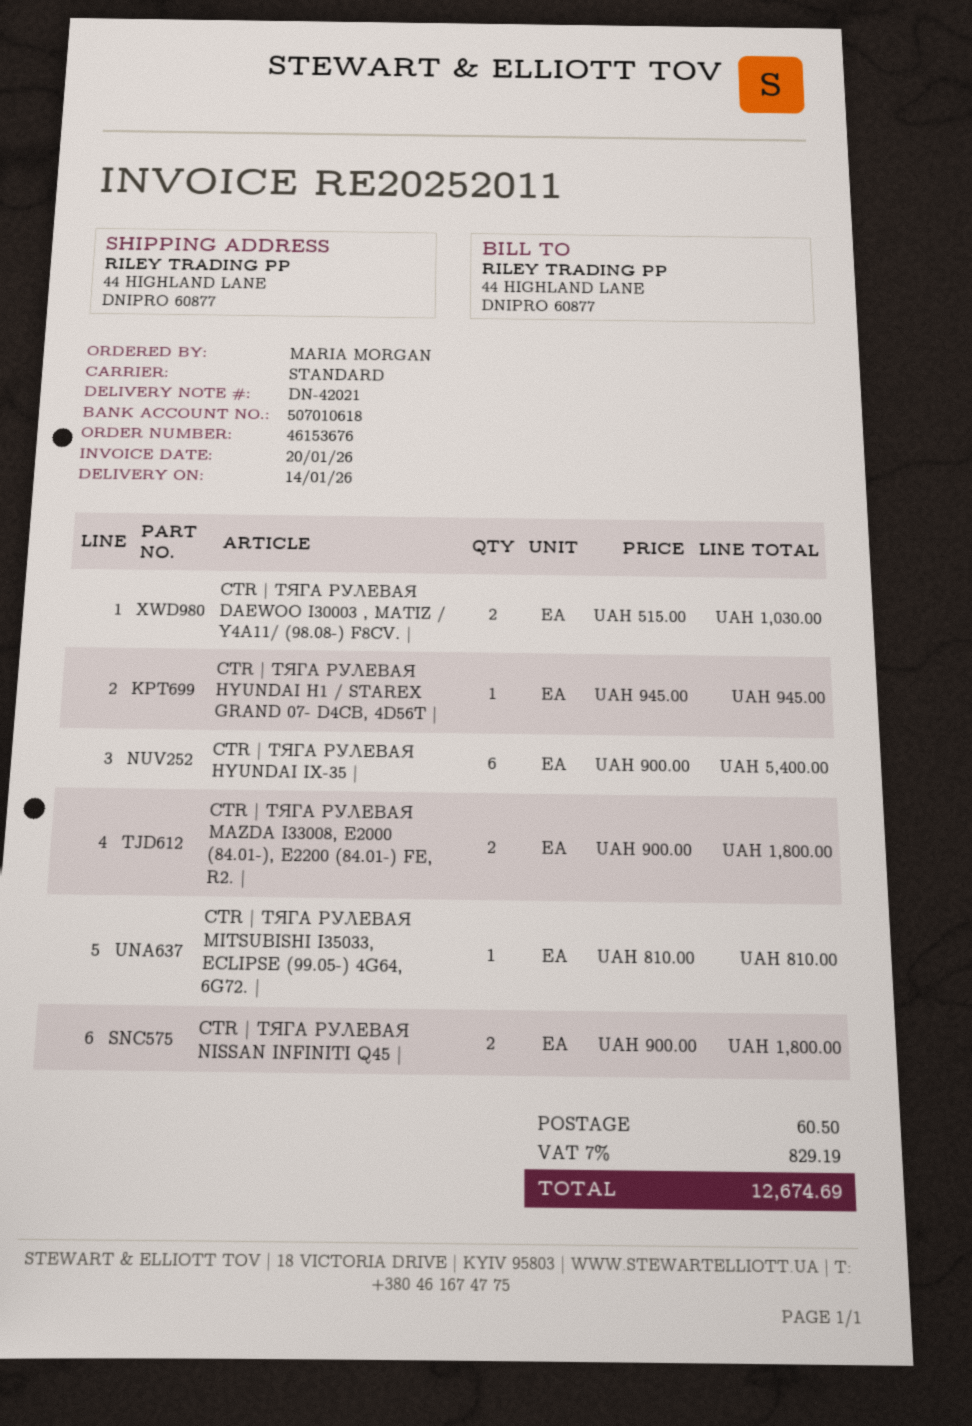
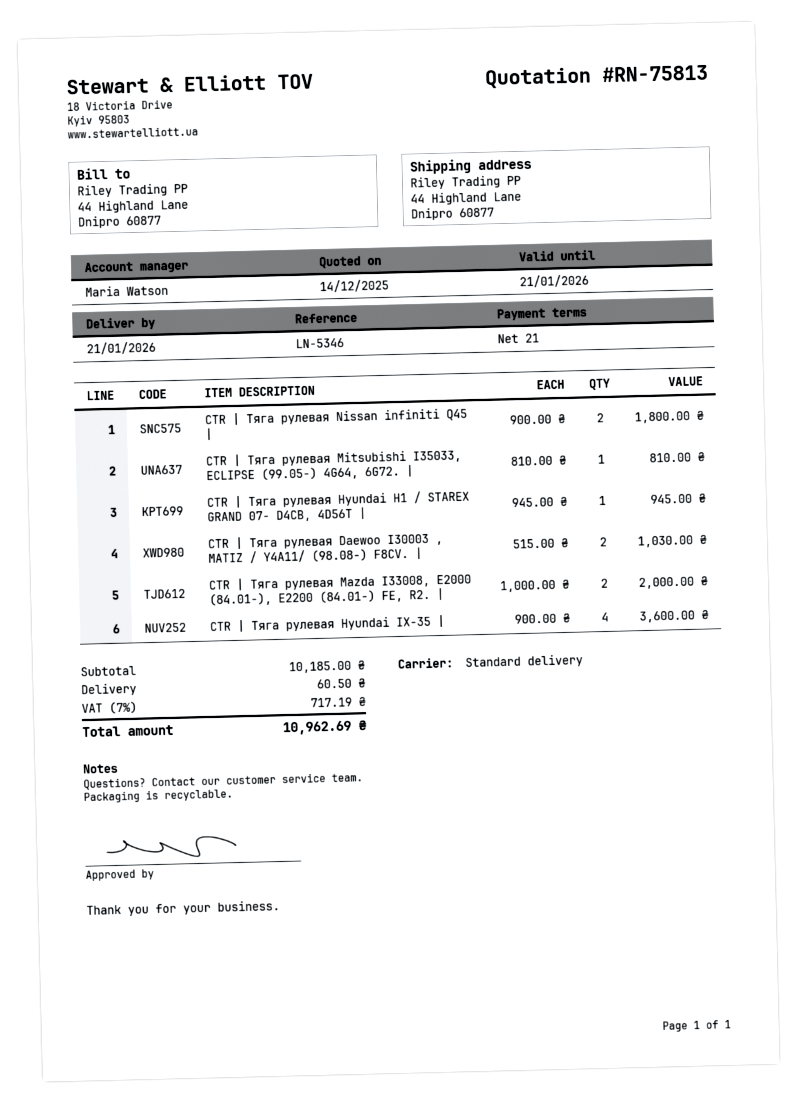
delivery date: 2026-01-14 -> 2026-01-21
CTR | ТЯГА РУЛЕВАЯ HYUNDAI IX-35 |: 6 x 900.00 = 5400.00 -> 4 x 900.00 = 3600.00
CTR | ТЯГА РУЛЕВАЯ MAZDA I33008, E2000 (84.01-), E2200 (84.01-) FE, R2. |: 2 x 900.00 = 1800.00 -> 2 x 1000.00 = 2000.00
tax: 7% = 829.19 -> 7% = 717.19
total: 12674.69 -> 10962.69

